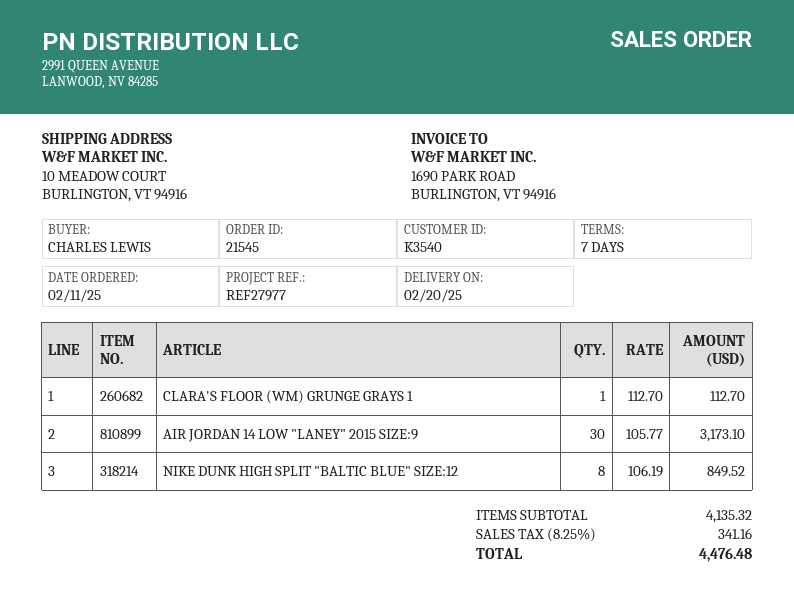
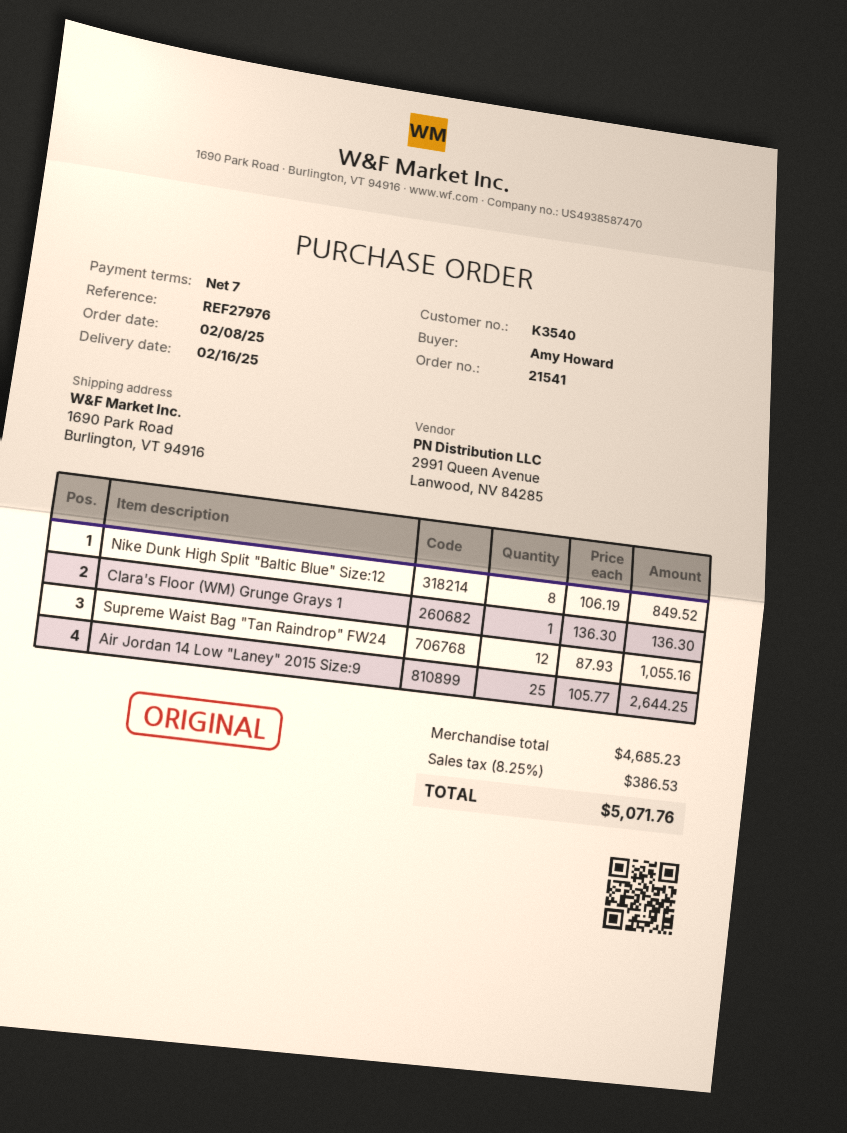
order number: 21545 -> 21541
order date: 2025-02-11 -> 2025-02-08
delivery date: 2025-02-20 -> 2025-02-16
reference: REF27977 -> REF27976
ordered by: CHARLES LEWIS -> Amy Howard
ship to: 10 MEADOW COURT, BURLINGTON, VT 94916 -> 1690 Park Road, Burlington, VT 94916
CLARA'S FLOOR (WM) GRUNGE GRAYS 1: 1 x 112.70 = 112.70 -> 1 x 136.30 = 136.30
AIR JORDAN 14 LOW "LANEY" 2015 SIZE:9: 30 x 105.77 = 3173.10 -> 25 x 105.77 = 2644.25
Supreme Waist Bag "Tan Raindrop" FW24: none -> 12 x 87.93 = 1055.16
subtotal: 4135.32 -> 4685.23
tax: 8.25% = 341.16 -> 8.25% = 386.53
total: 4476.48 -> 5071.76

